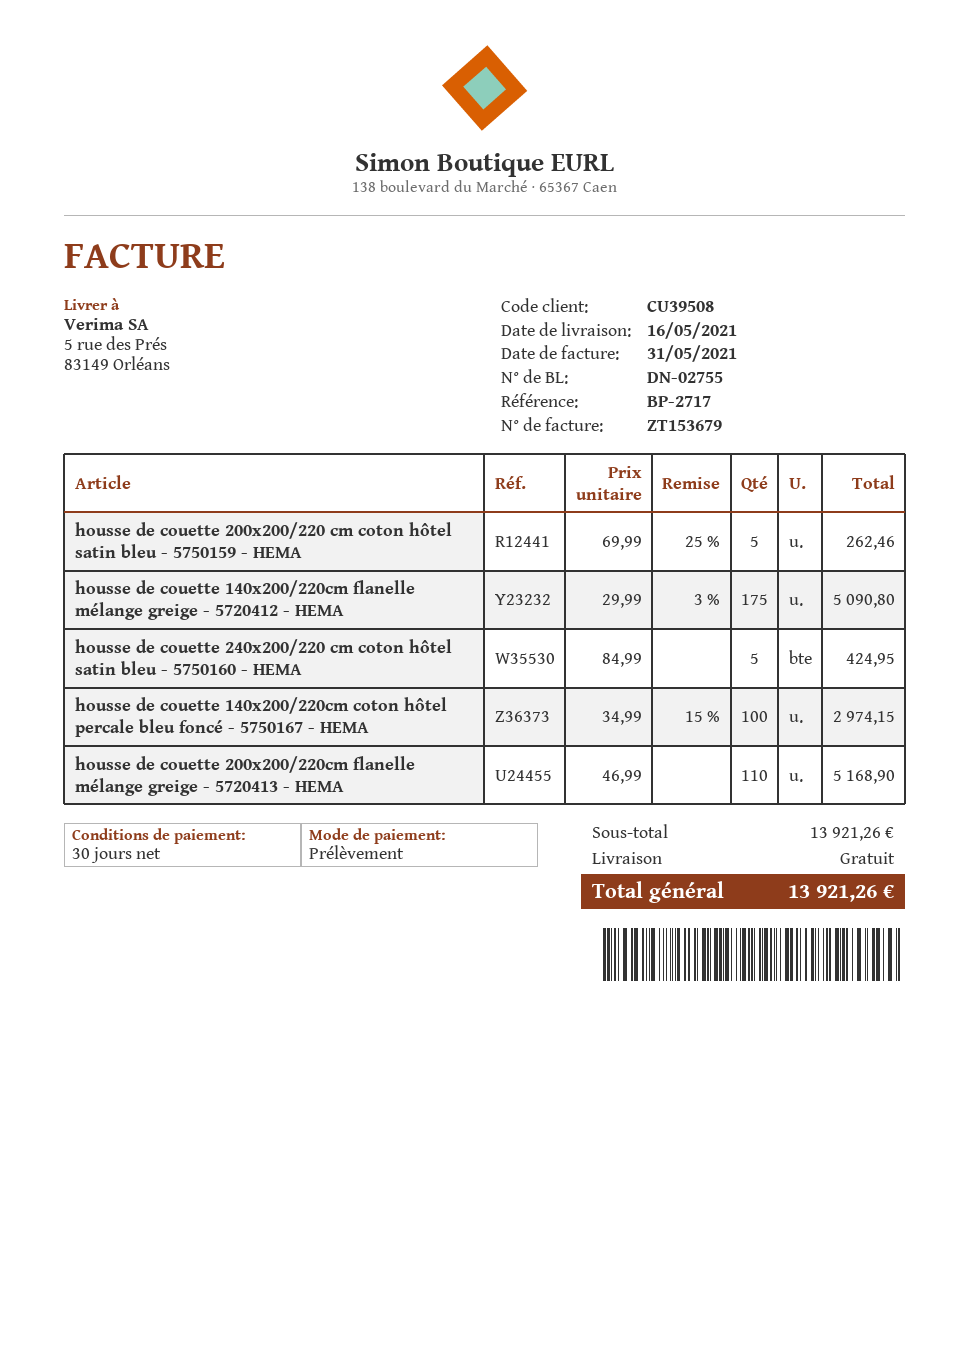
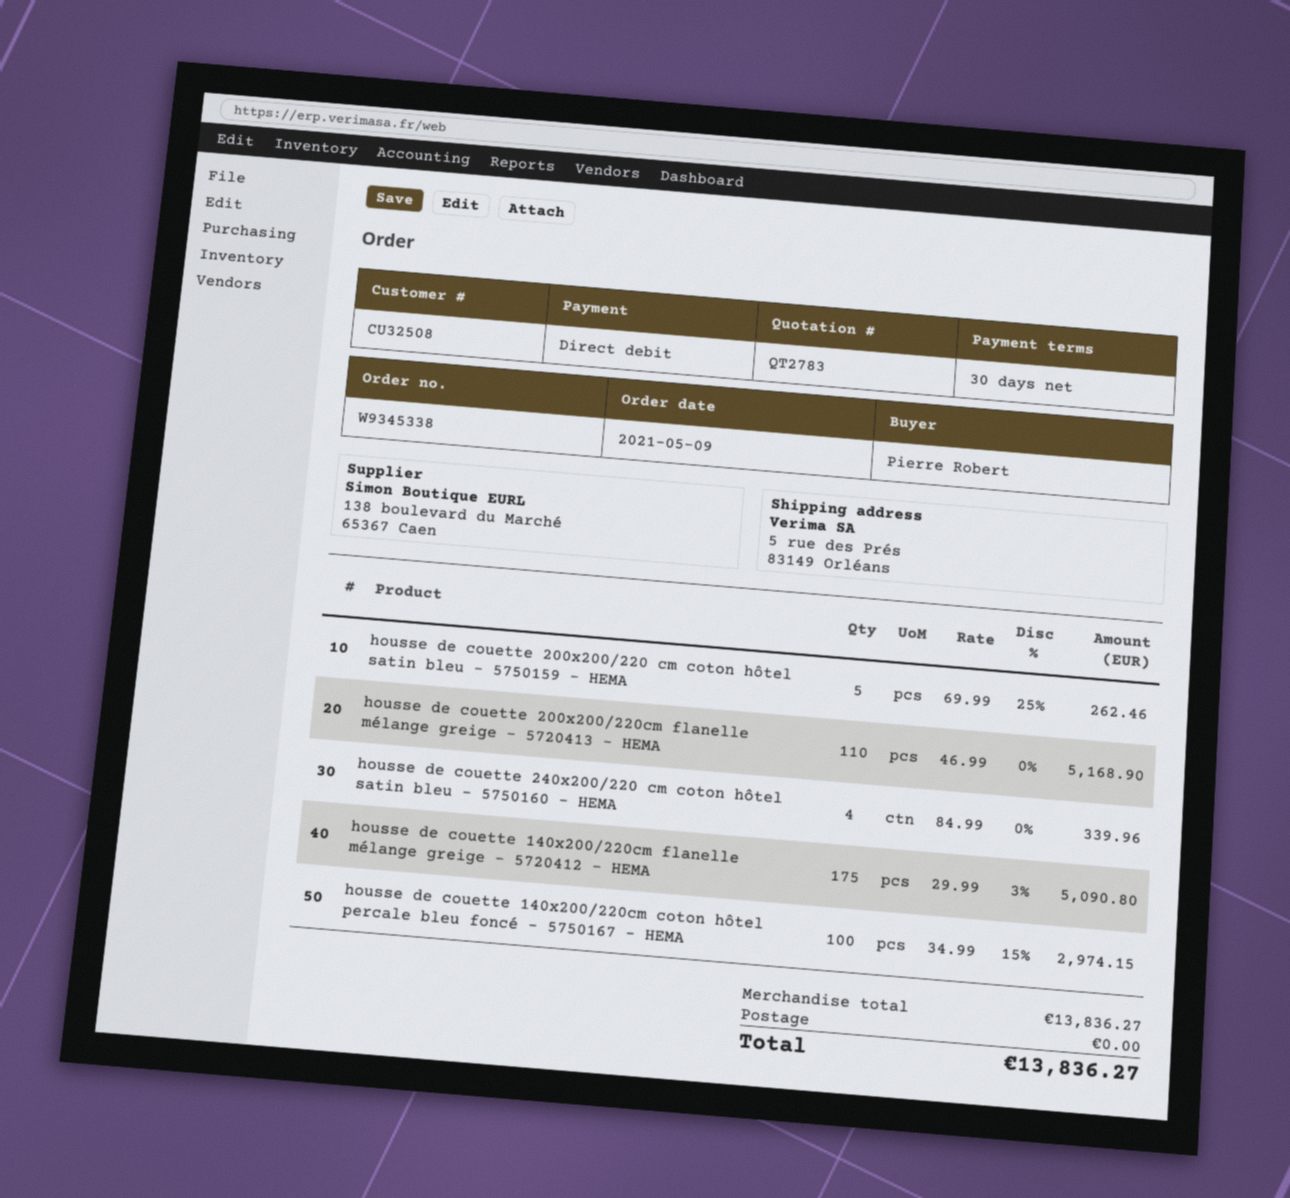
customer number: CU39508 -> CU32508
housse de couette 240x200/220 cm coton hôtel satin bleu - 5750160 - HEMA: 5 x 84.99 = 424.95 -> 4 x 84.99 = 339.96
subtotal: 13921.26 -> 13836.27
total: 13921.26 -> 13836.27

